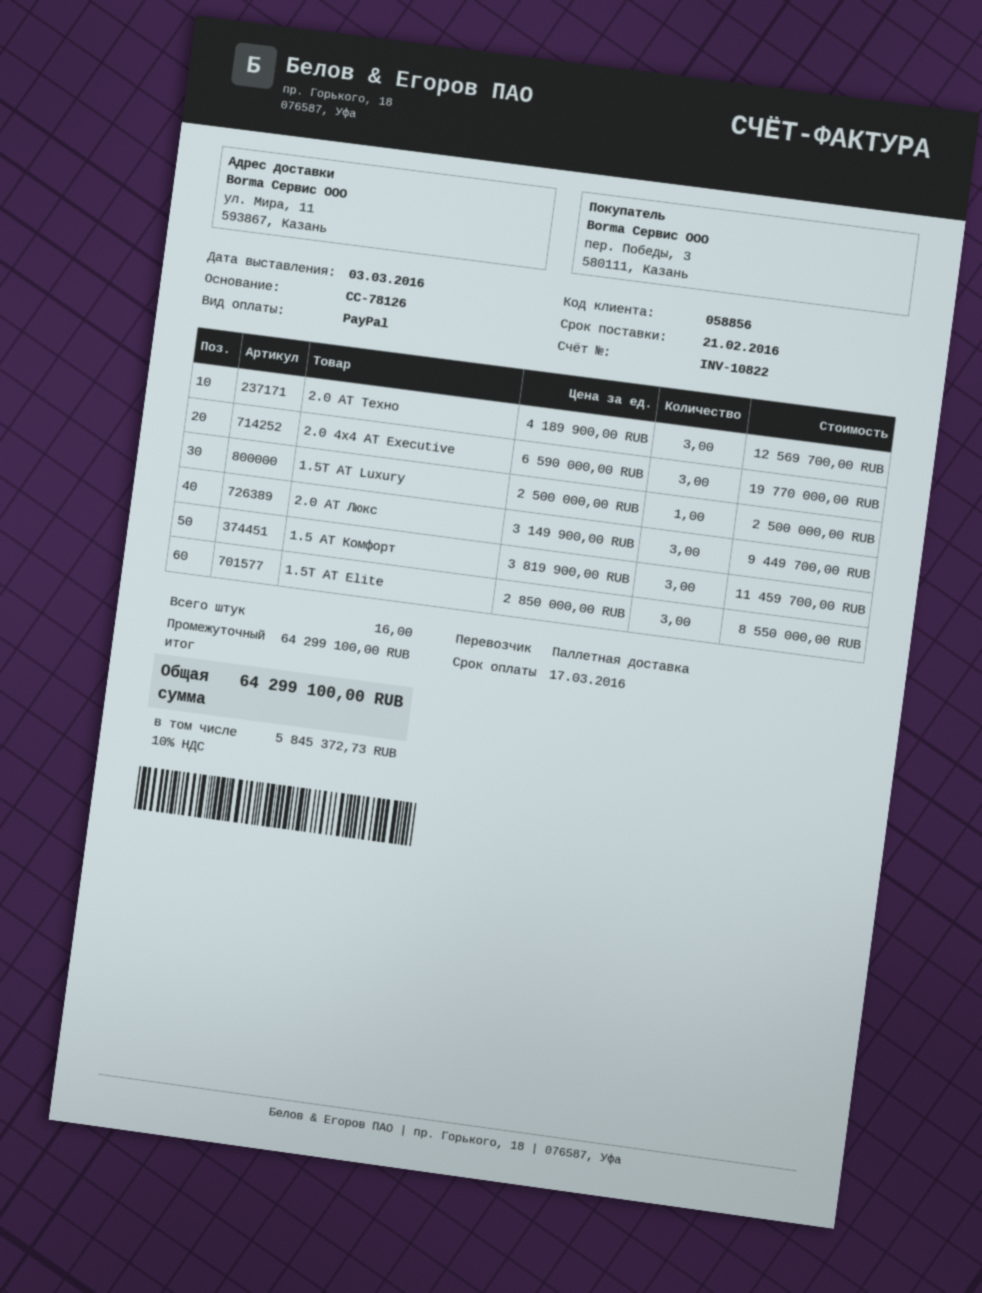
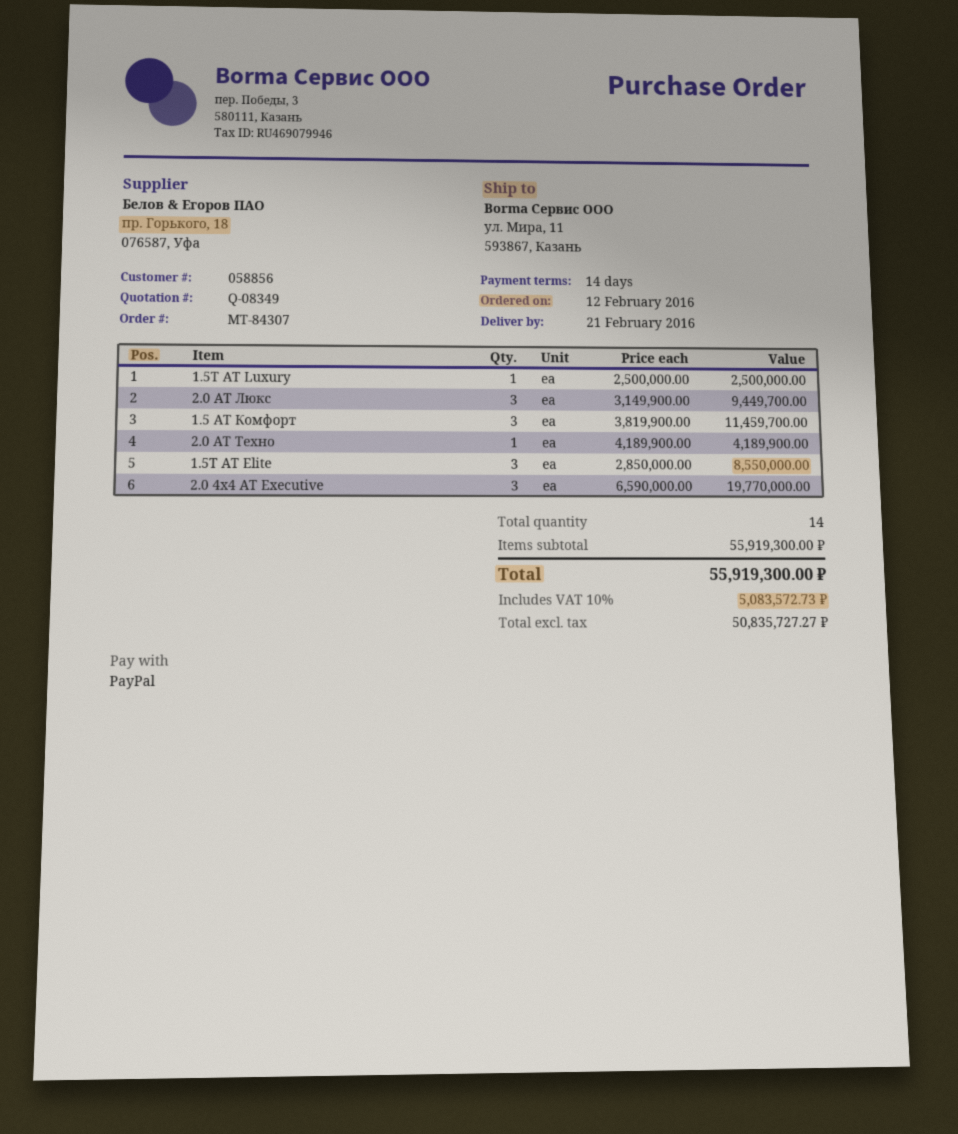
2.0 AT Техно: 3 x 4189900.00 = 12569700.00 -> 1 x 4189900.00 = 4189900.00
total quantity: 16 -> 14
subtotal: 64299100.00 -> 55919300.00
tax: 10% = 5845372.73 -> 10% = 5083572.73
total: 64299100.00 -> 55919300.00

